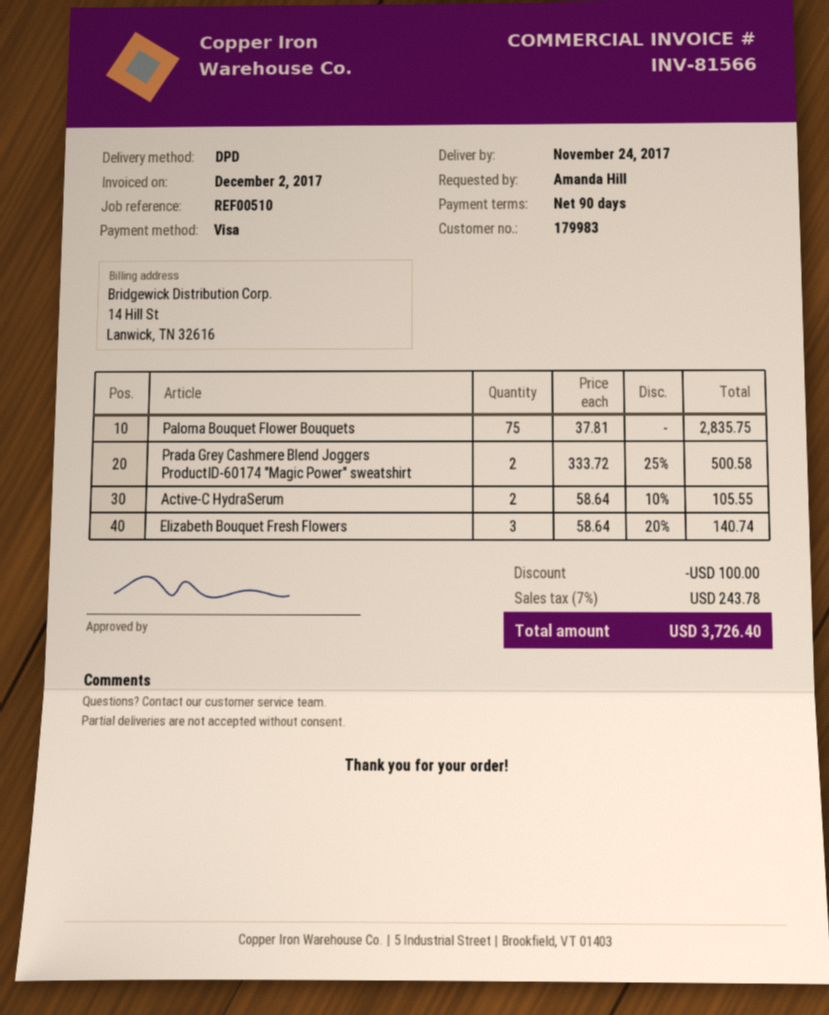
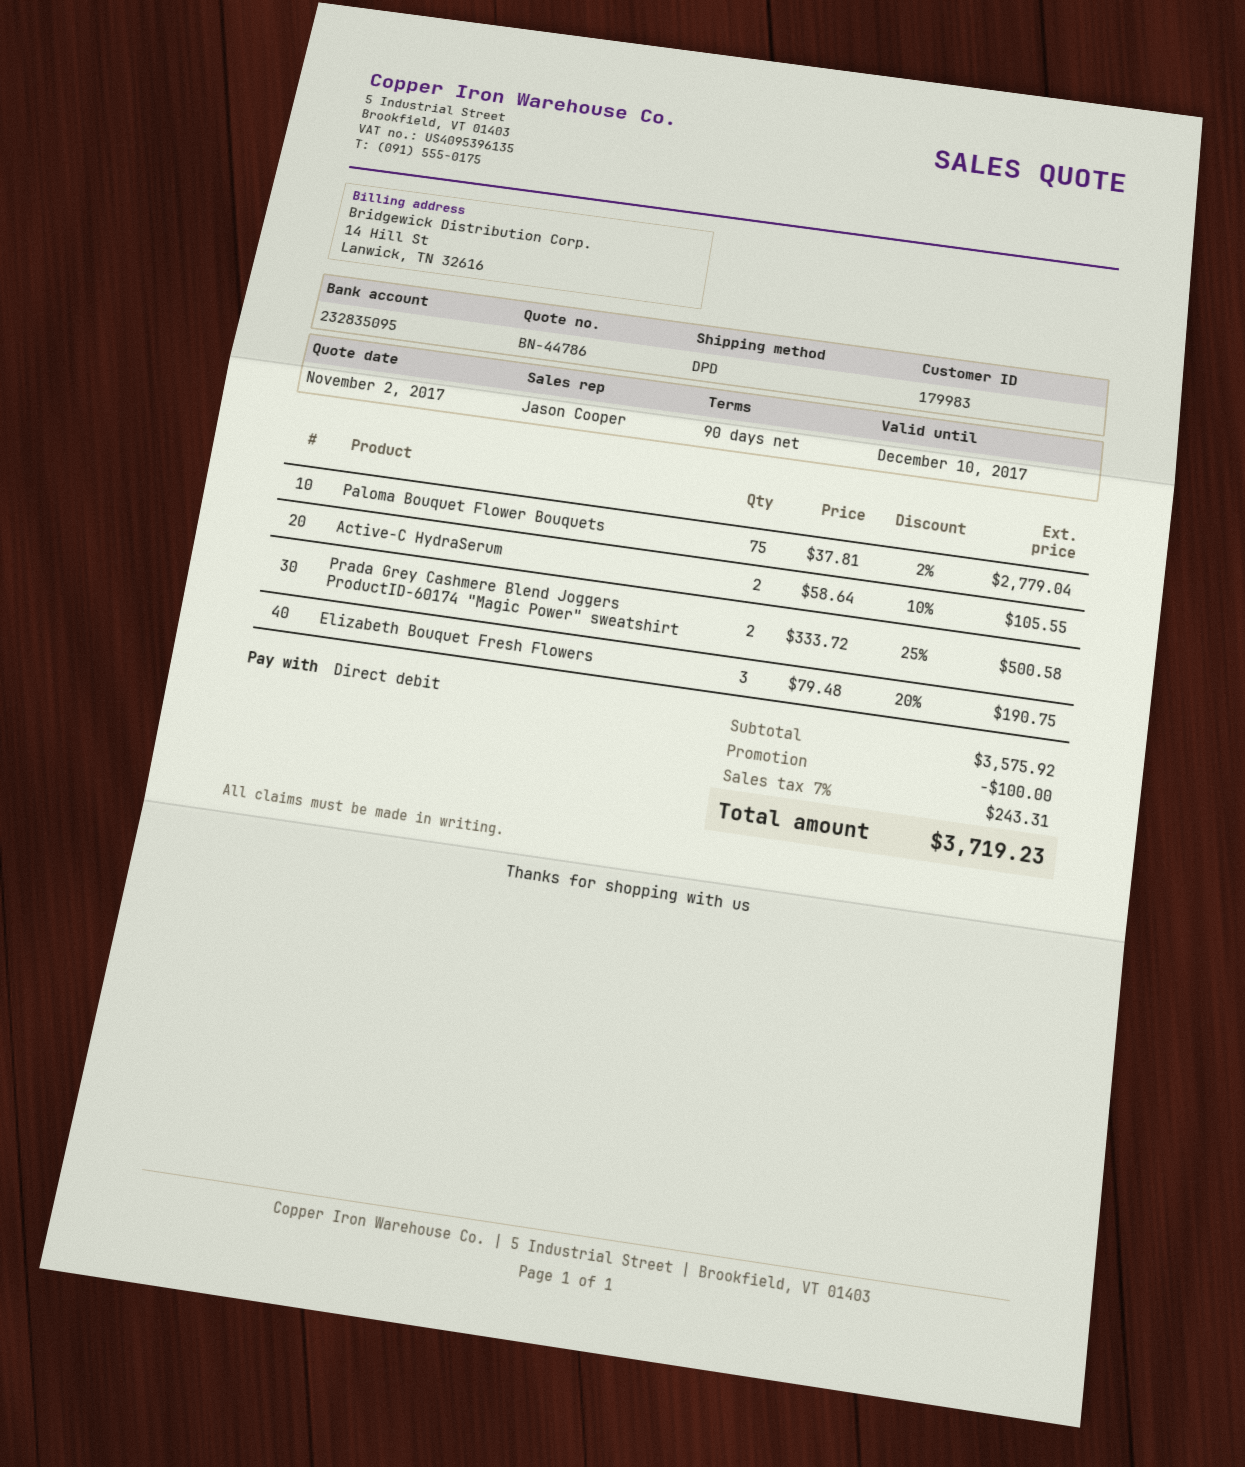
payment method: Visa -> direct debit
Paloma Bouquet Flower Bouquets: 75 x 37.81 = 2835.75 -> 75 x 37.81 - 2% = 2779.04
Elizabeth Bouquet Fresh Flowers: 3 x 58.64 - 20% = 140.74 -> 3 x 79.48 - 20% = 190.75
tax: 7% = 243.78 -> 7% = 243.31
total: 3726.40 -> 3719.23

